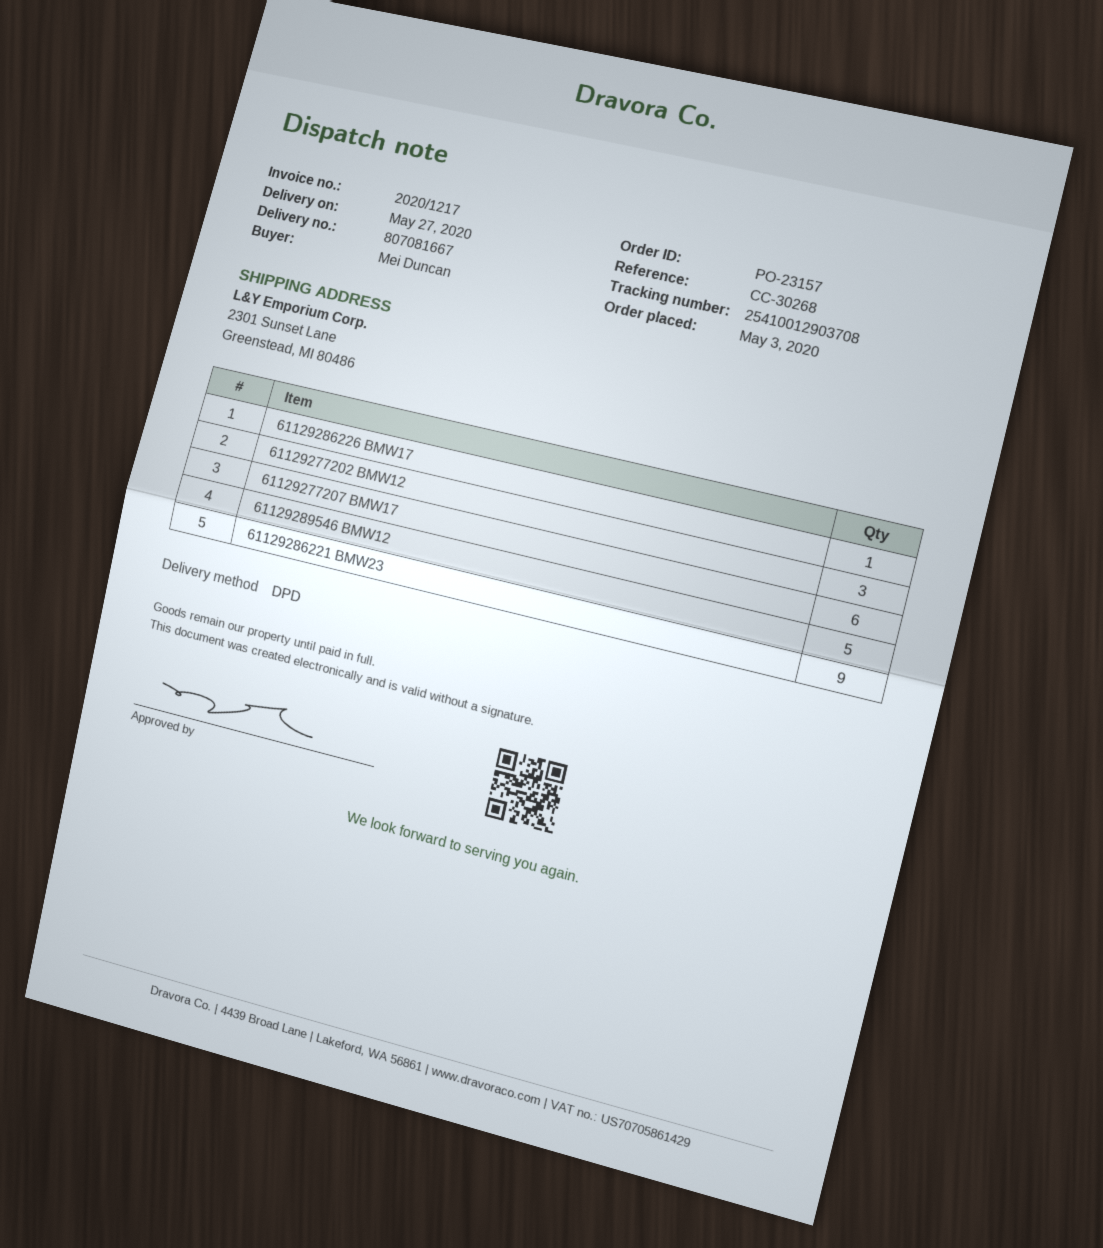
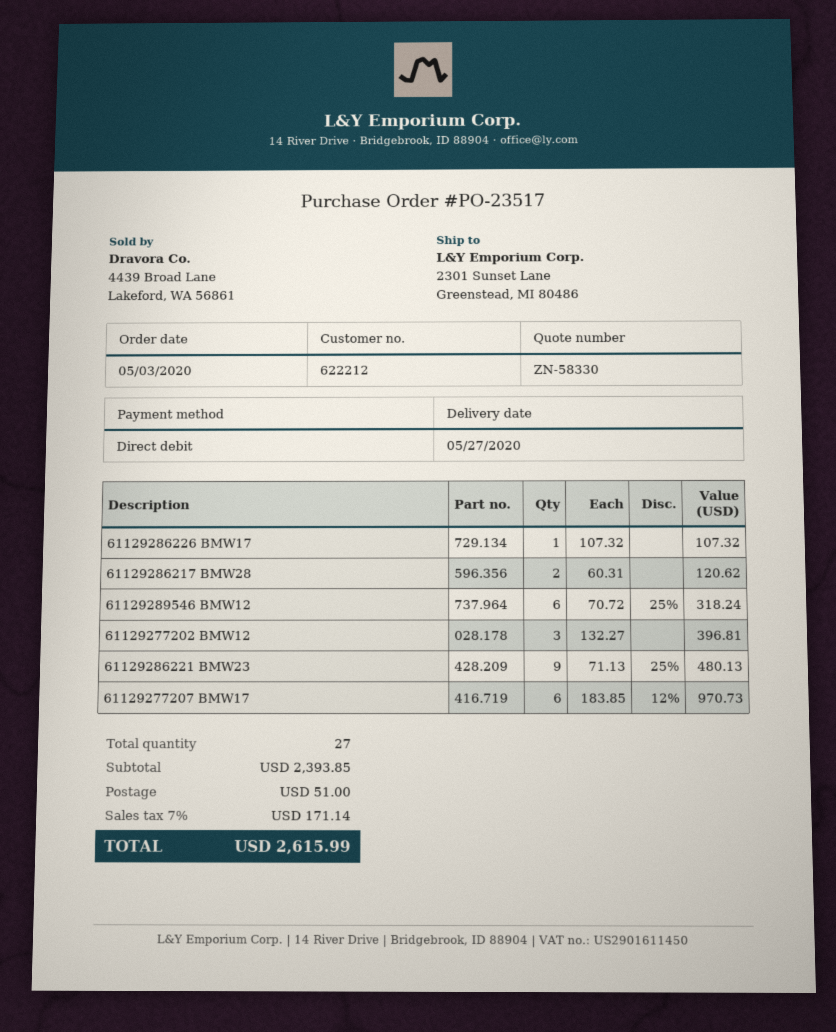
order number: PO-23157 -> PO-23517
61129289546 BMW12: 5 -> 6
61129286217 BMW28: none -> 2

